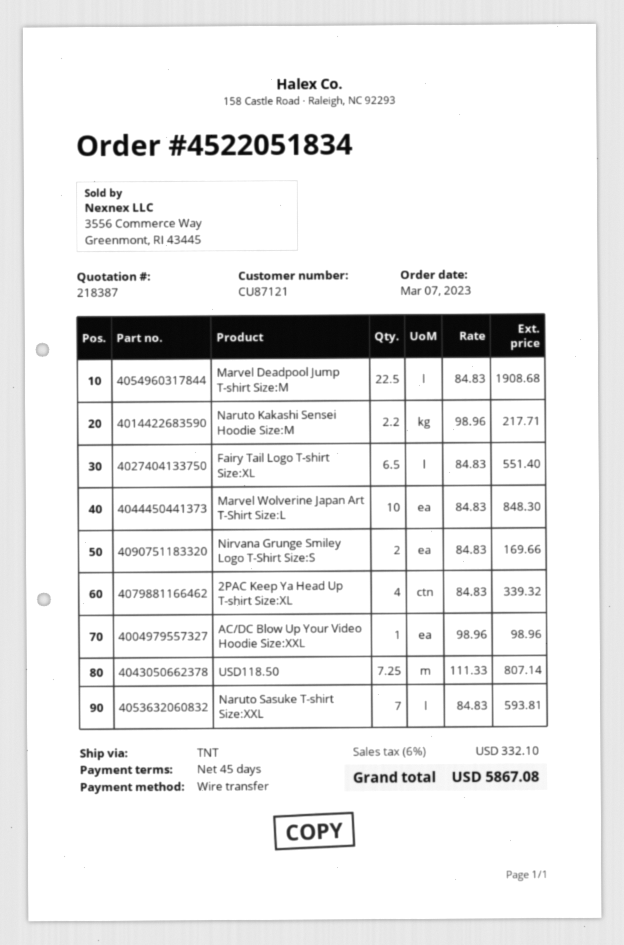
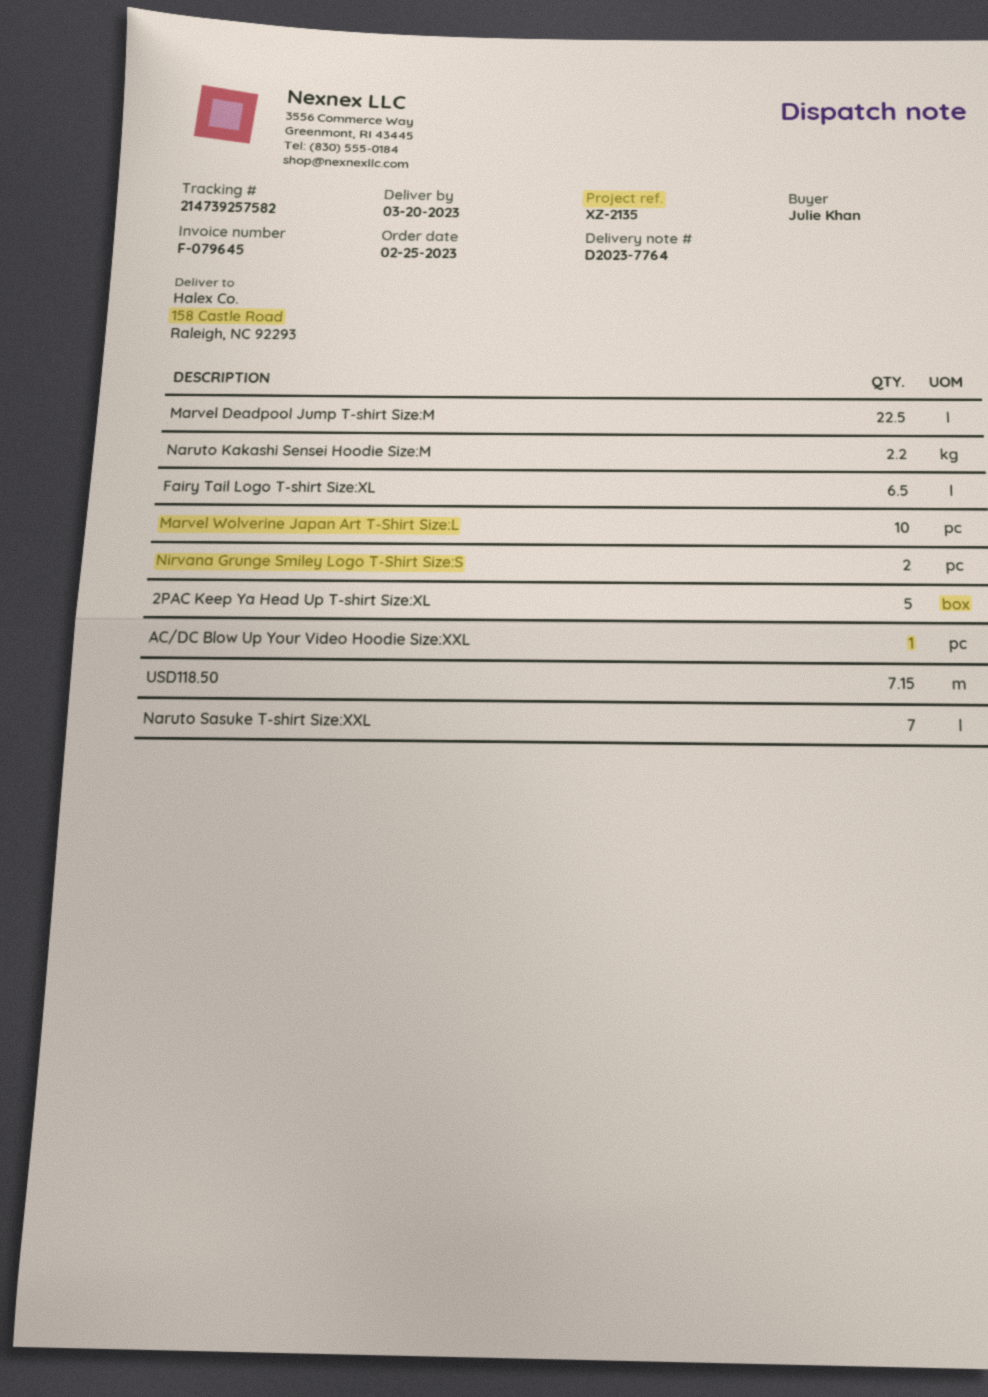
order date: 2023-03-07 -> 2023-02-25
2PAC Keep Ya Head Up T-shirt Size:XL: 4 -> 5
USD118.50: 7.25 -> 7.15

